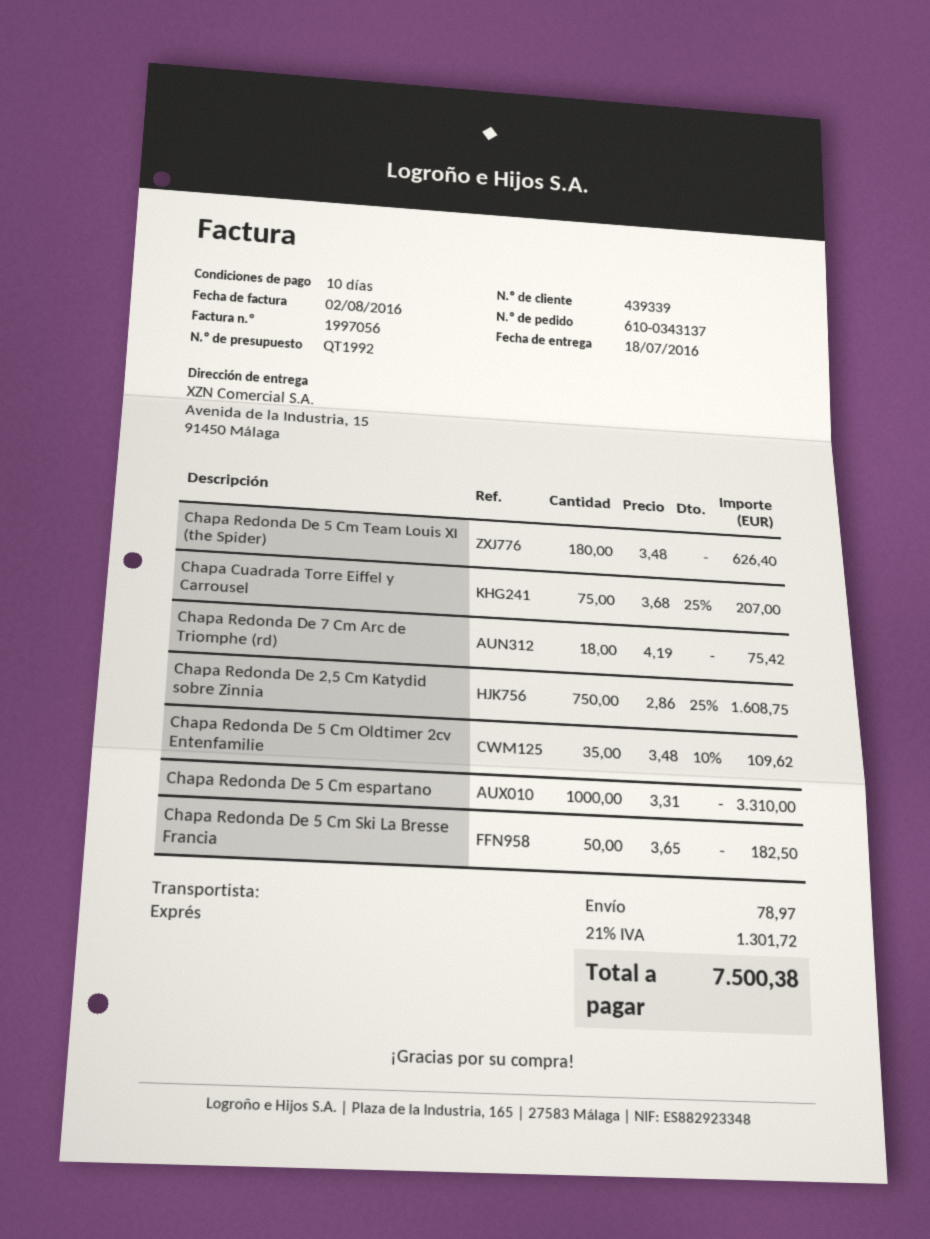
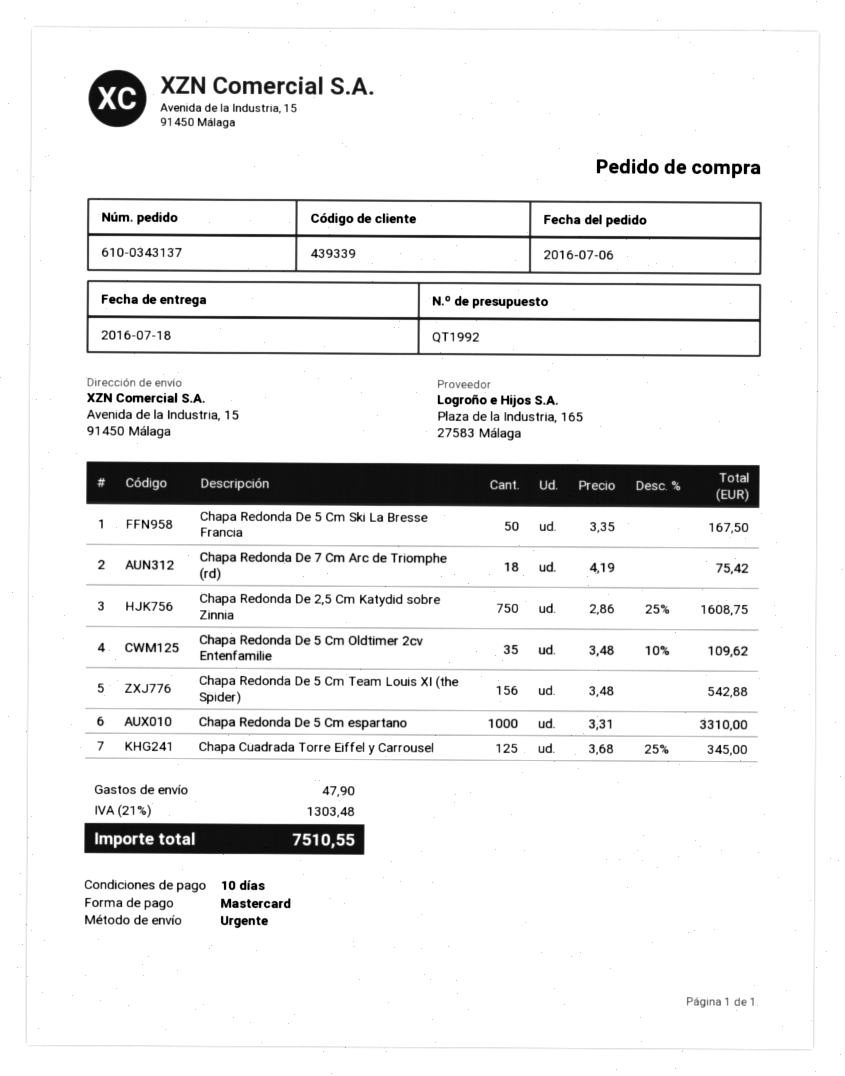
Chapa Redonda De 5 Cm Team Louis XI (the Spider): 180 x 3.48 = 626.40 -> 156 x 3.48 = 542.88
Chapa Cuadrada Torre Eiffel y Carrousel: 75 x 3.68 - 25% = 207.00 -> 125 x 3.68 - 25% = 345.00
Chapa Redonda De 5 Cm Ski La Bresse Francia: 50 x 3.65 = 182.50 -> 50 x 3.35 = 167.50
shipping: 78.97 -> 47.90
tax: 21% = 1301.72 -> 21% = 1303.48
total: 7500.38 -> 7510.55

